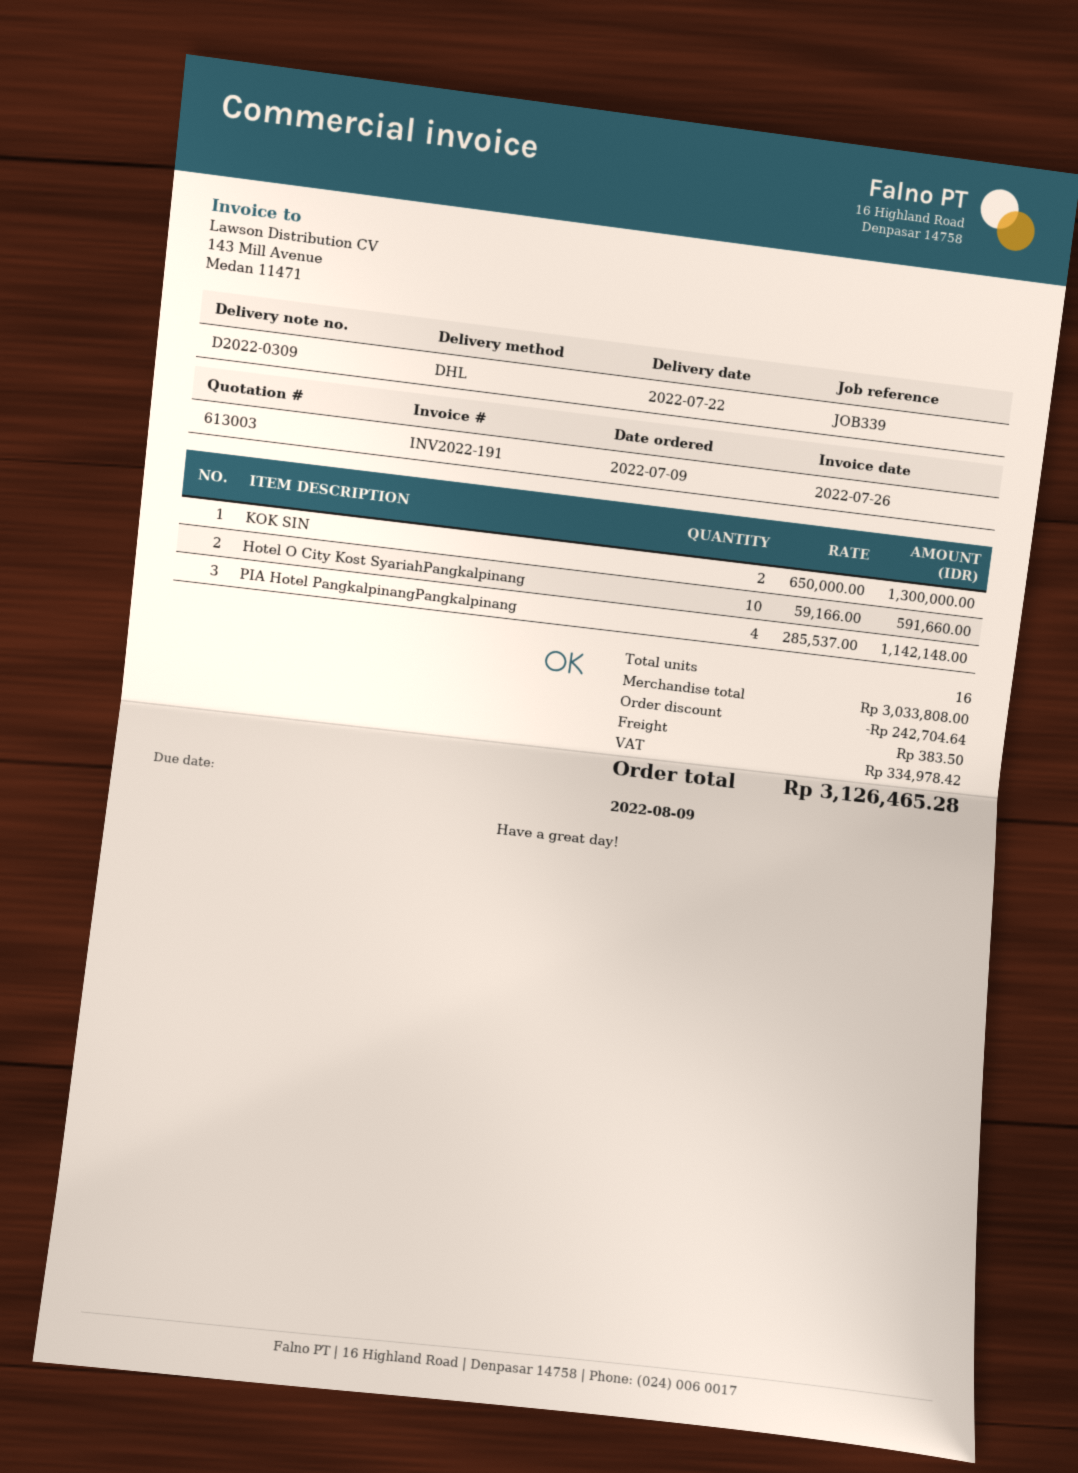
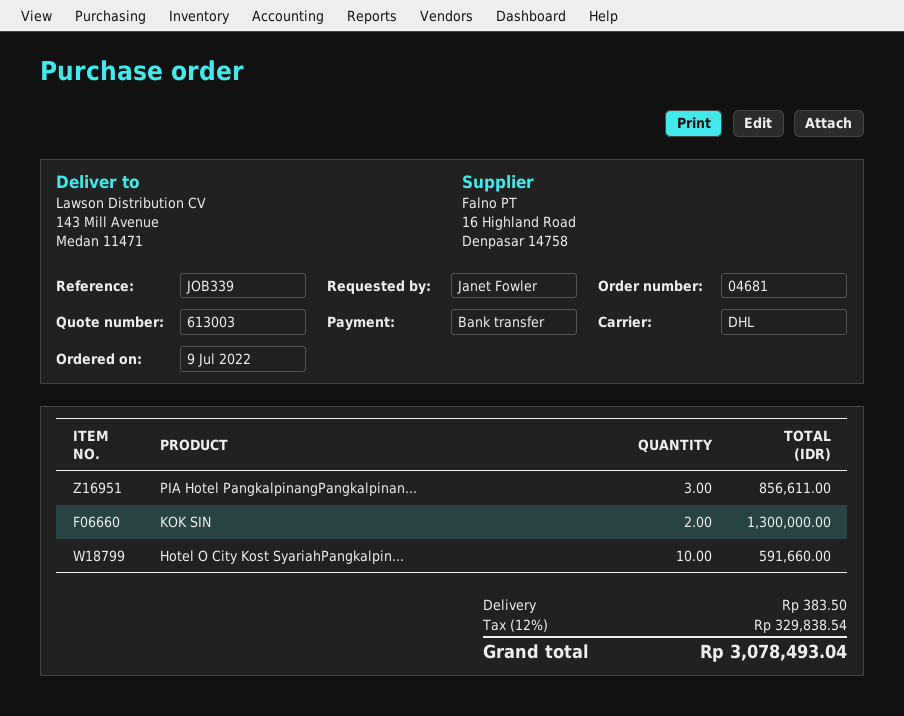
PIA Hotel PangkalpinangPangkalpinang: 4 for 1142148.00 -> 3 for 856611.00
discount: 242704.64 -> none
tax: 334978.42 -> 329838.54
total: 3126465.28 -> 3078493.04

